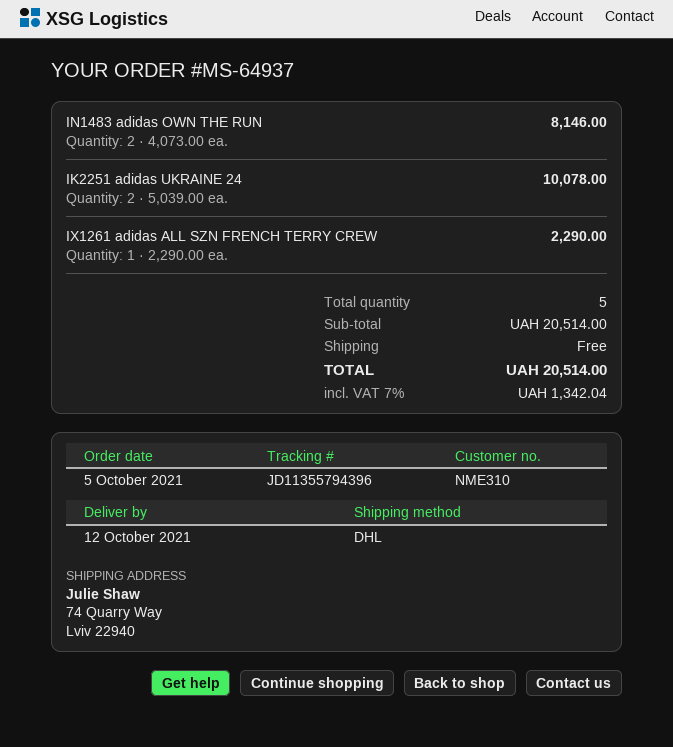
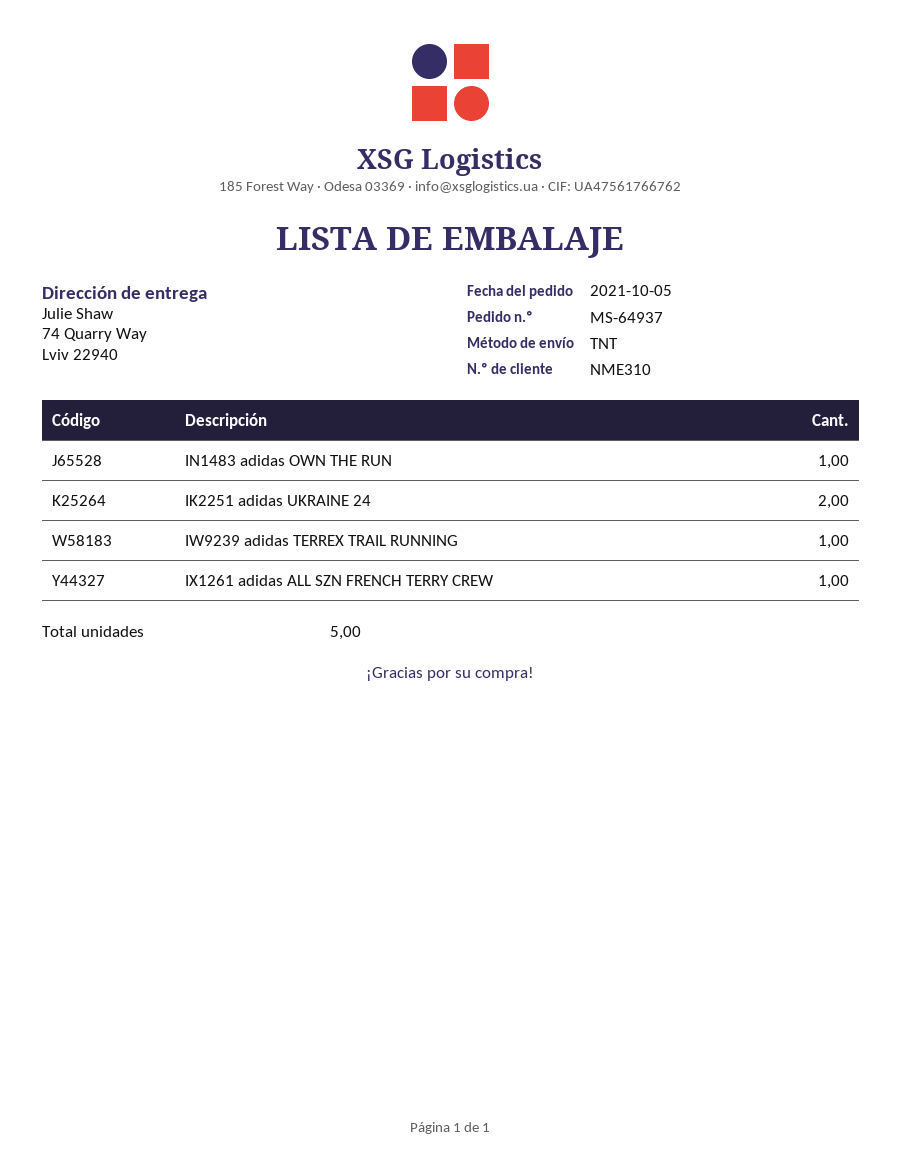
shipping method: DHL -> TNT
IN1483 adidas OWN THE RUN: 2 -> 1
IW9239 adidas TERREX TRAIL RUNNING: none -> 1

